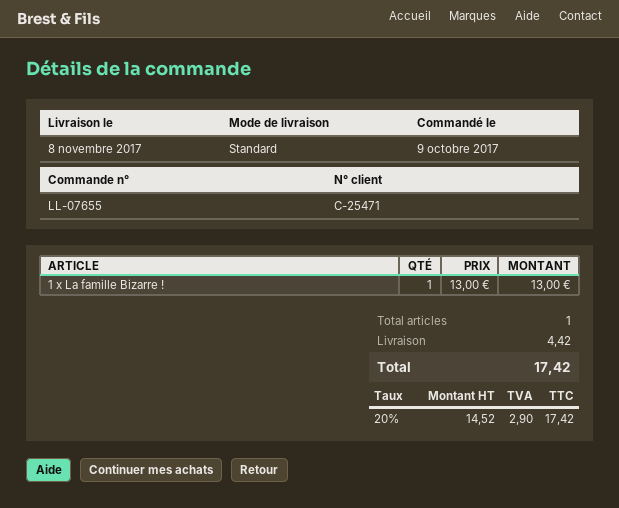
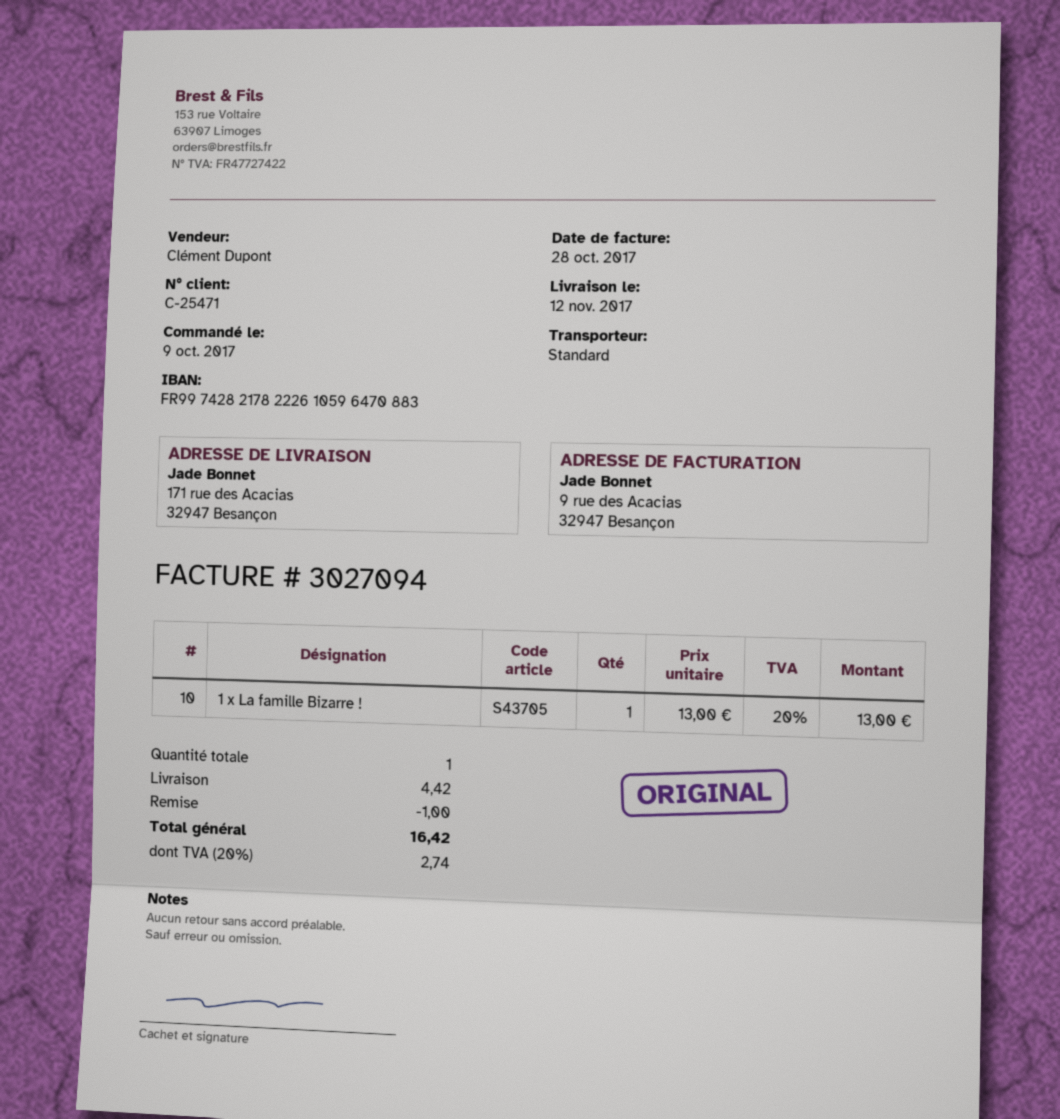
delivery date: 2017-11-08 -> 2017-11-12
discount: none -> 1.00
tax: 20% = 2.90 -> 20% = 2.74
total: 17.42 -> 16.42

